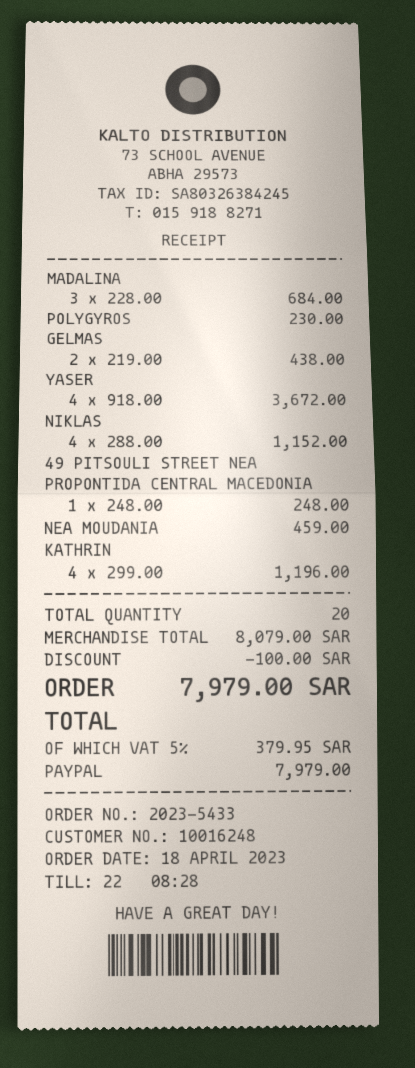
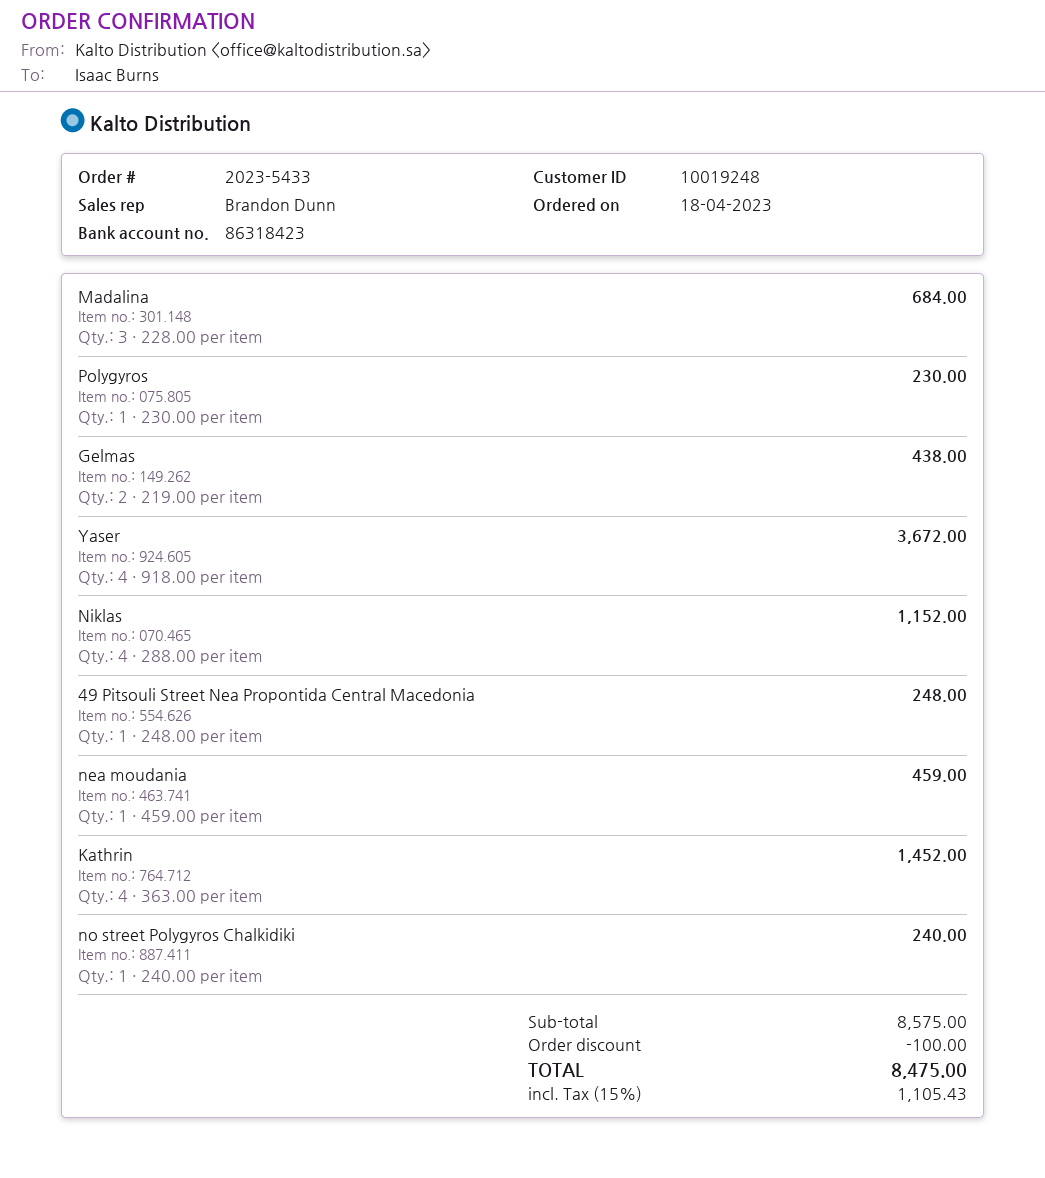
customer number: 10016248 -> 10019248
KATHRIN: 4 x 299.00 = 1196.00 -> 4 x 363.00 = 1452.00
no street Polygyros Chalkidiki: none -> 1 x 240.00 = 240.00
subtotal: 8079.00 -> 8575.00
tax: 5% = 379.95 -> 15% = 1105.43
total: 7979.00 -> 8475.00

